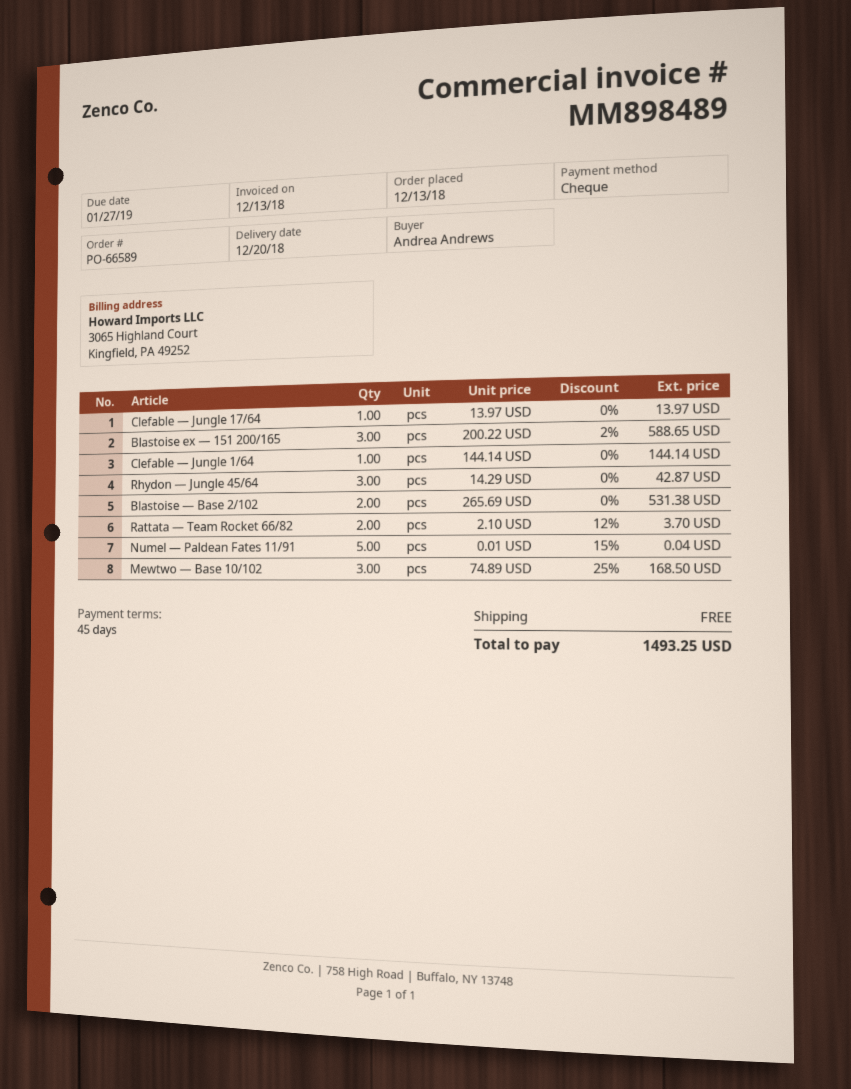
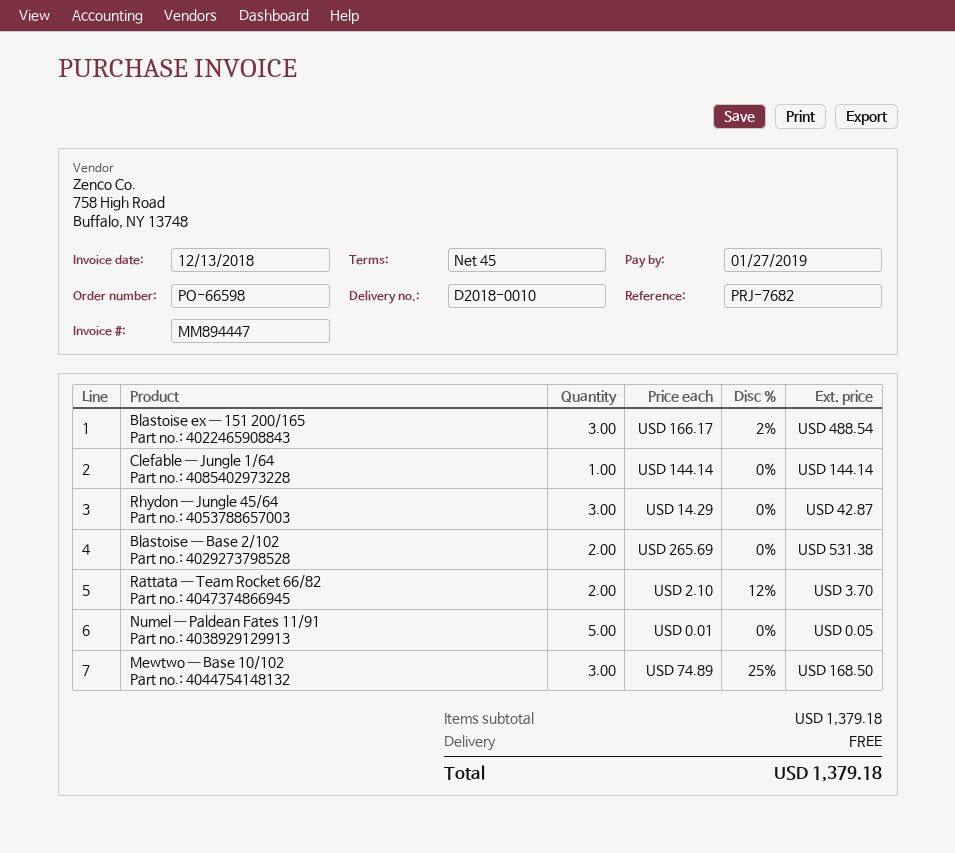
order number: PO-66589 -> PO-66598
invoice number: MM898489 -> MM894447
Clefable — Jungle 17/64: 1 x 13.97 = 13.97 -> none
Blastoise ex — 151 200/165: 3 x 200.22 - 2% = 588.65 -> 3 x 166.17 - 2% = 488.54
Numel — Paldean Fates 11/91: 5 x 0.01 - 15% = 0.04 -> 5 x 0.01 = 0.05
total: 1493.25 -> 1379.18

